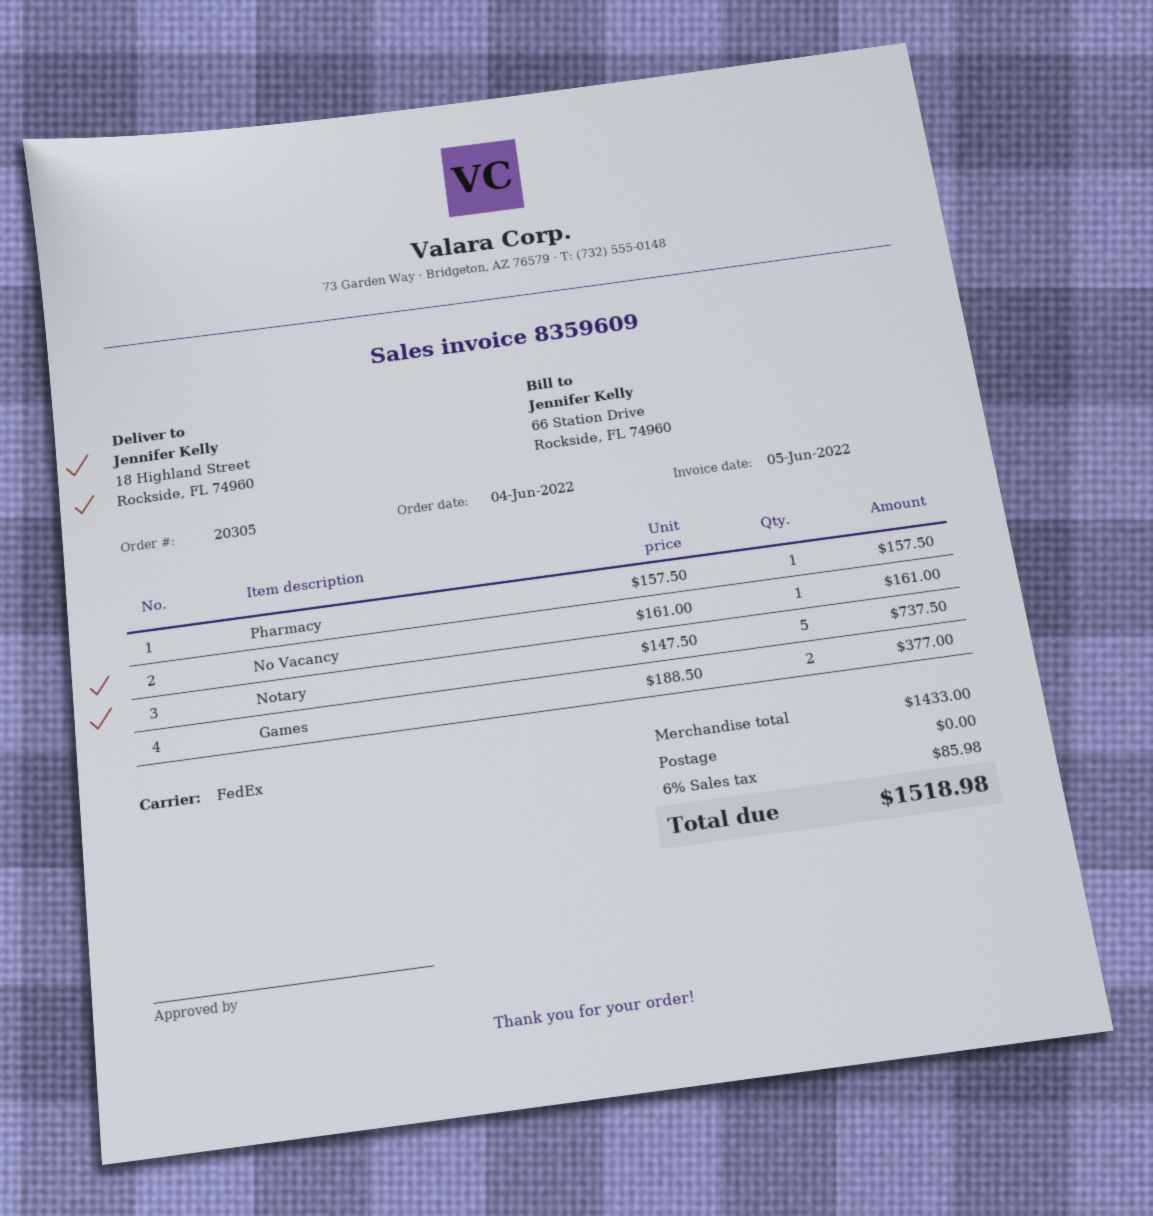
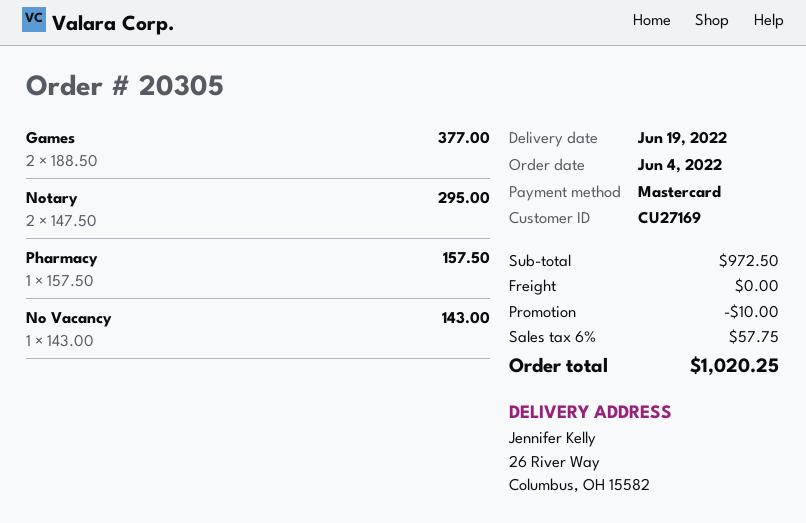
ship to: 18 Highland Street, Rockside, FL 74960 -> 26 River Way, Columbus, OH 15582
No Vacancy: 1 x 161.00 = 161.00 -> 1 x 143.00 = 143.00
Notary: 5 x 147.50 = 737.50 -> 2 x 147.50 = 295.00
subtotal: 1433.00 -> 972.50
discount: none -> 10.00
tax: 6% = 85.98 -> 6% = 57.75
total: 1518.98 -> 1020.25

